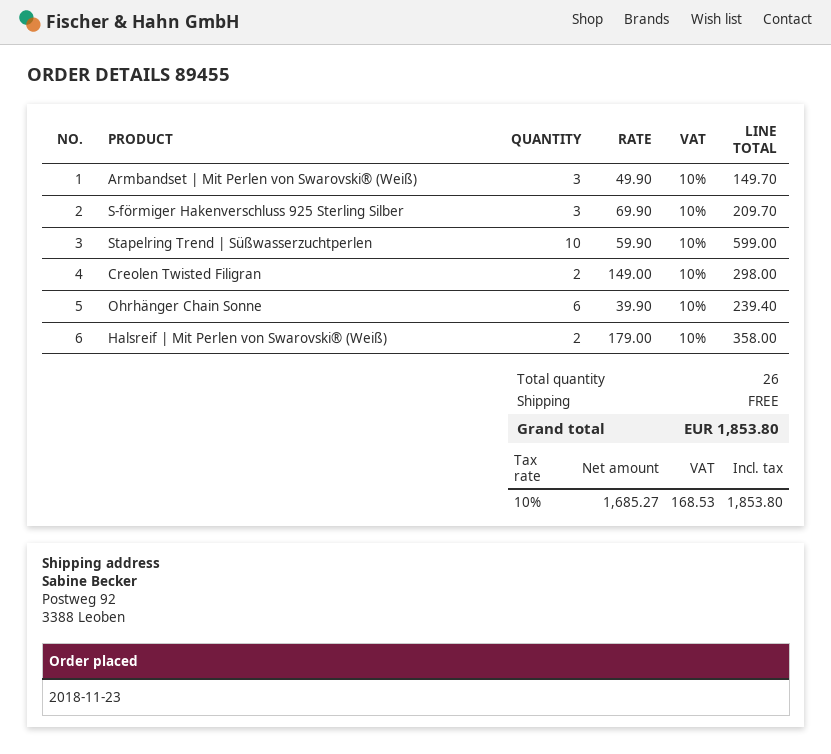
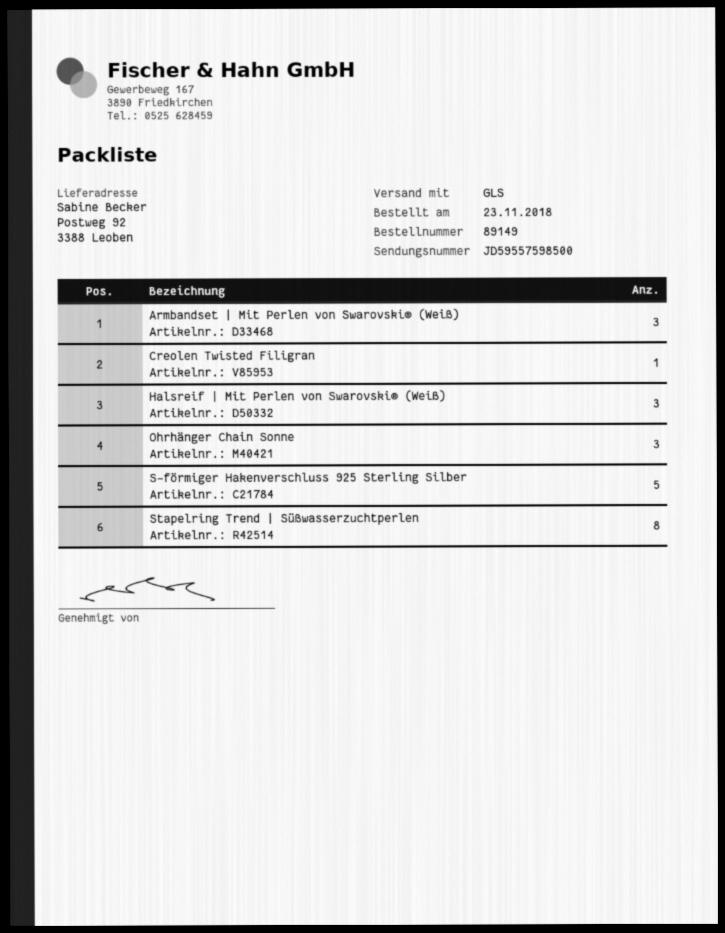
order number: 89455 -> 89149
S-förmiger Hakenverschluss 925 Sterling Silber: 3 -> 5
Stapelring Trend | Süßwasserzuchtperlen: 10 -> 8
Creolen Twisted Filigran: 2 -> 1
Ohrhänger Chain Sonne: 6 -> 3
Halsreif | Mit Perlen von Swarovski® (Weiß): 2 -> 3

